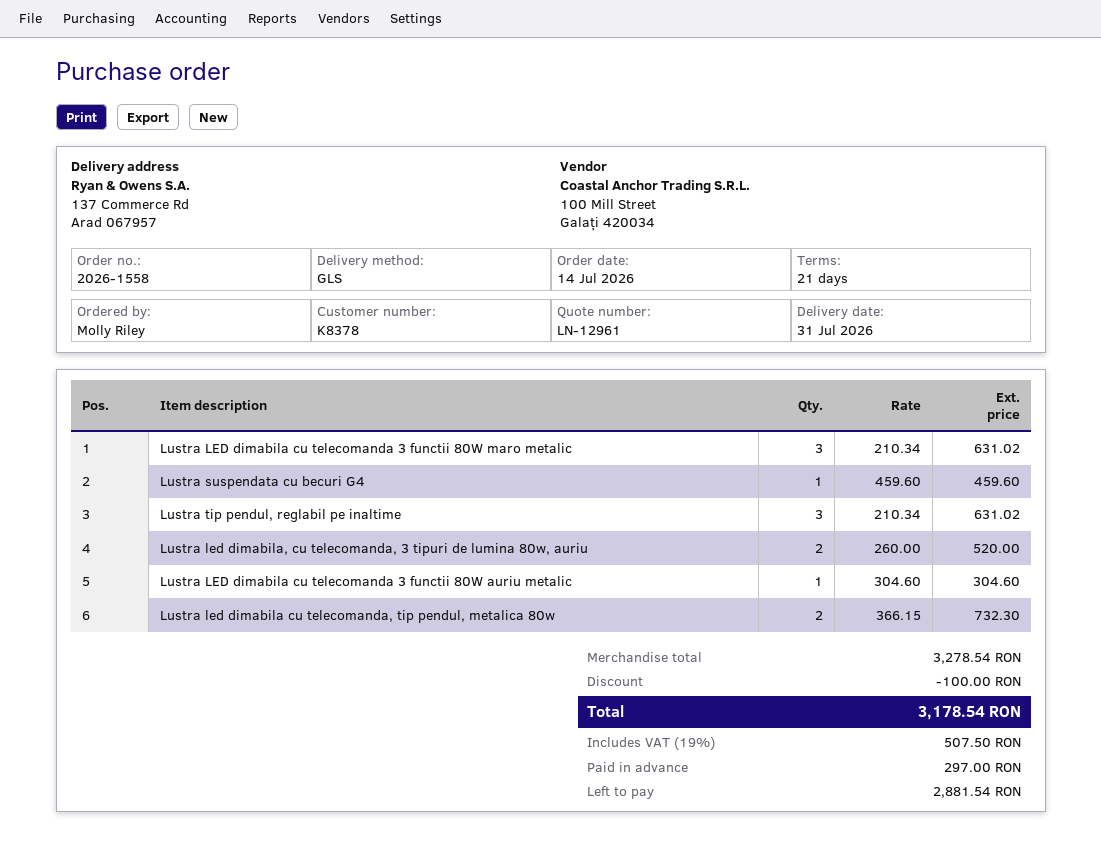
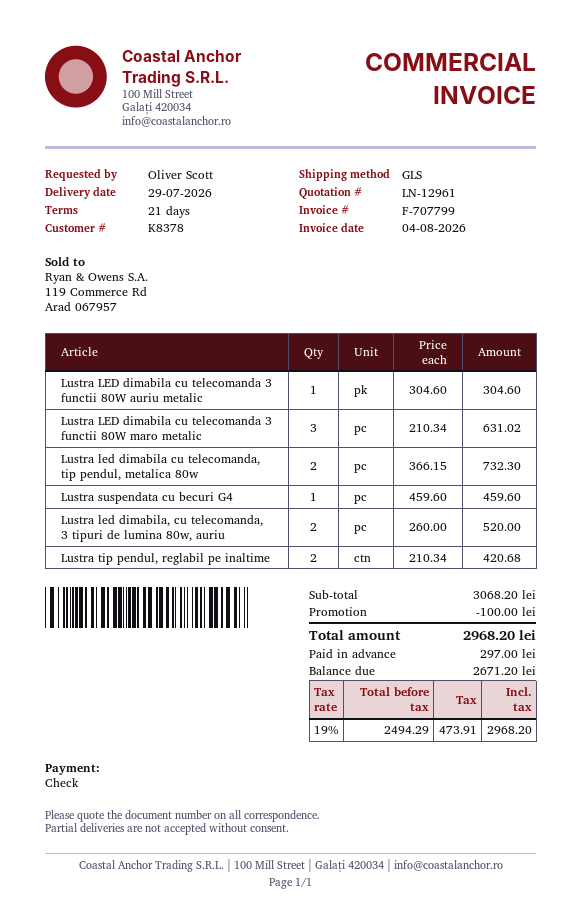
delivery date: 2026-07-31 -> 2026-07-29
ordered by: Molly Riley -> Oliver Scott
Lustra tip pendul, reglabil pe inaltime: 3 x 210.34 = 631.02 -> 2 x 210.34 = 420.68
subtotal: 3278.54 -> 3068.20
tax: 19% = 507.50 -> 19% = 473.91
total: 3178.54 -> 2968.20
balance: 2881.54 -> 2671.20

